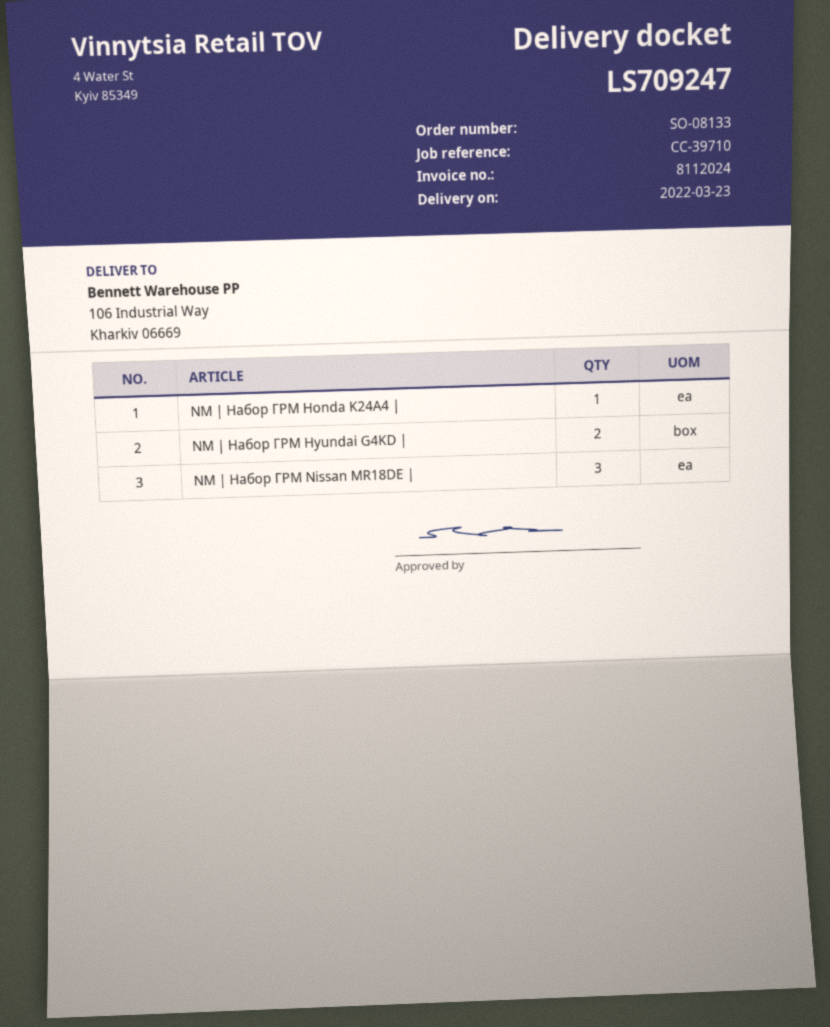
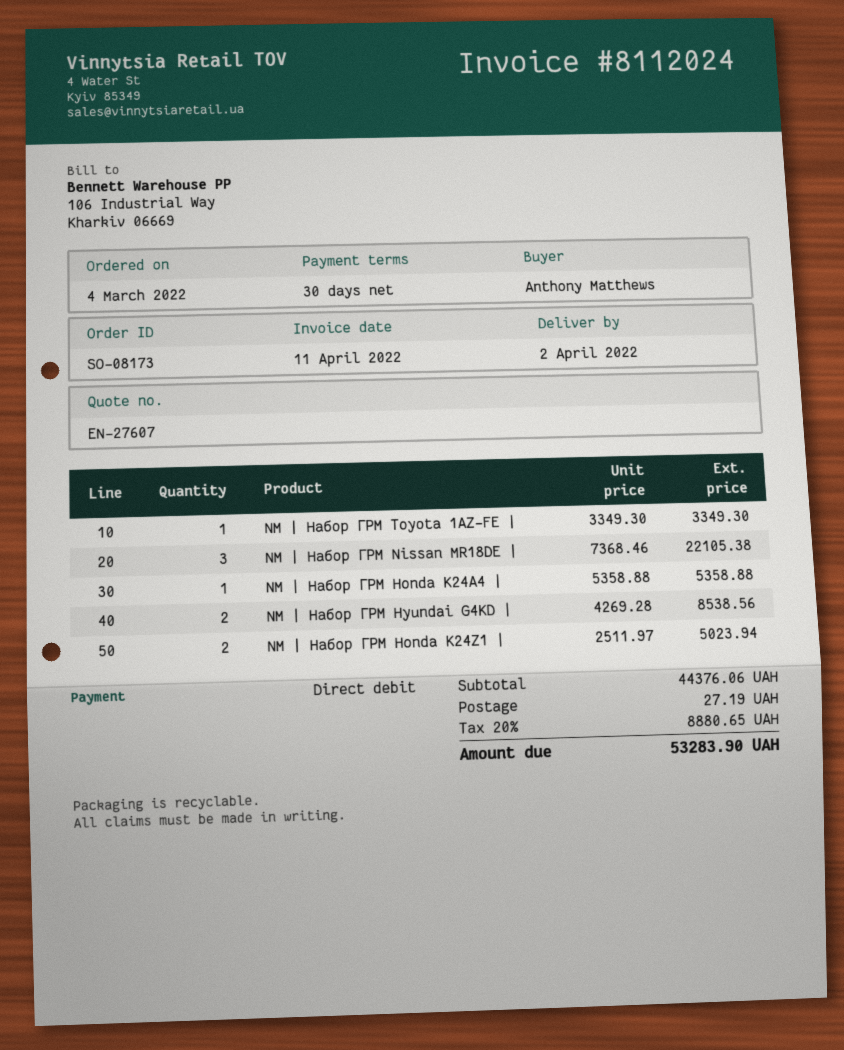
order number: SO-08133 -> SO-08173
delivery date: 2022-03-23 -> 2022-04-02
NM | Набор ГРМ Toyota 1AZ-FE |: none -> 1
NM | Набор ГРМ Honda K24Z1 |: none -> 2

